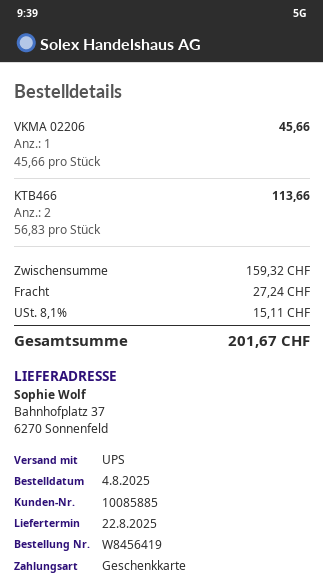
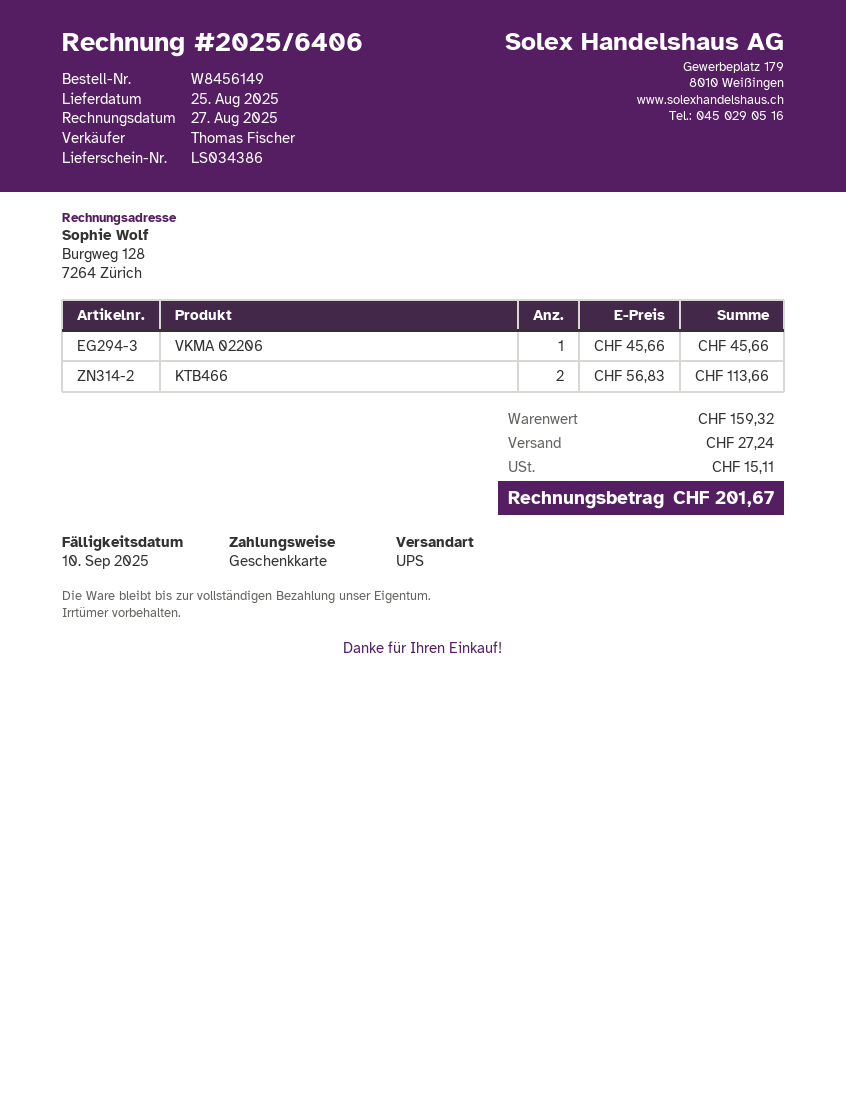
order number: W8456419 -> W8456149
delivery date: 2025-08-22 -> 2025-08-25

